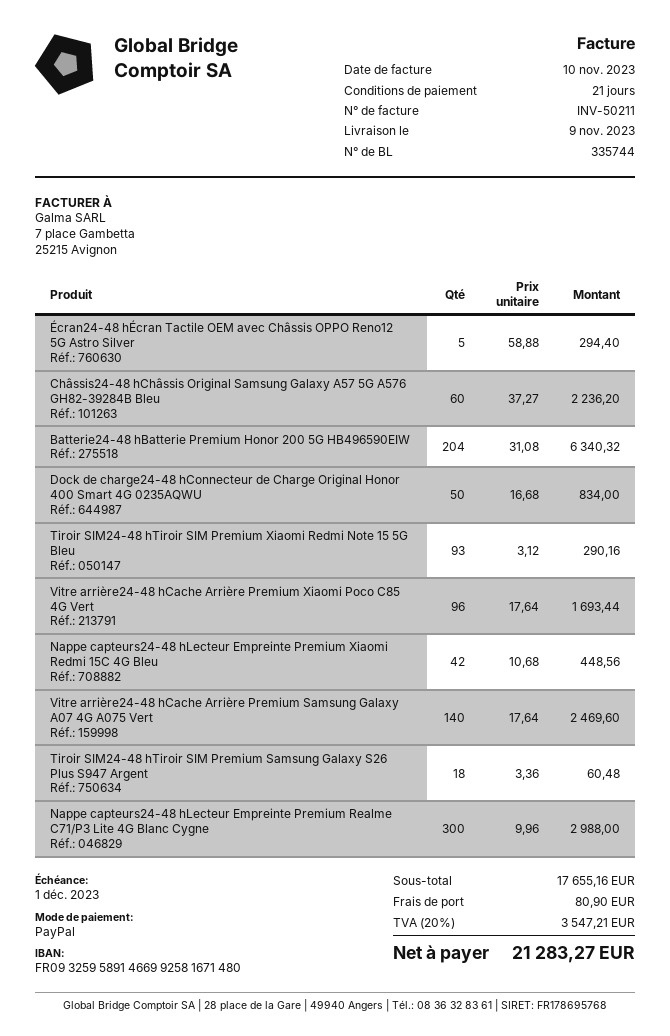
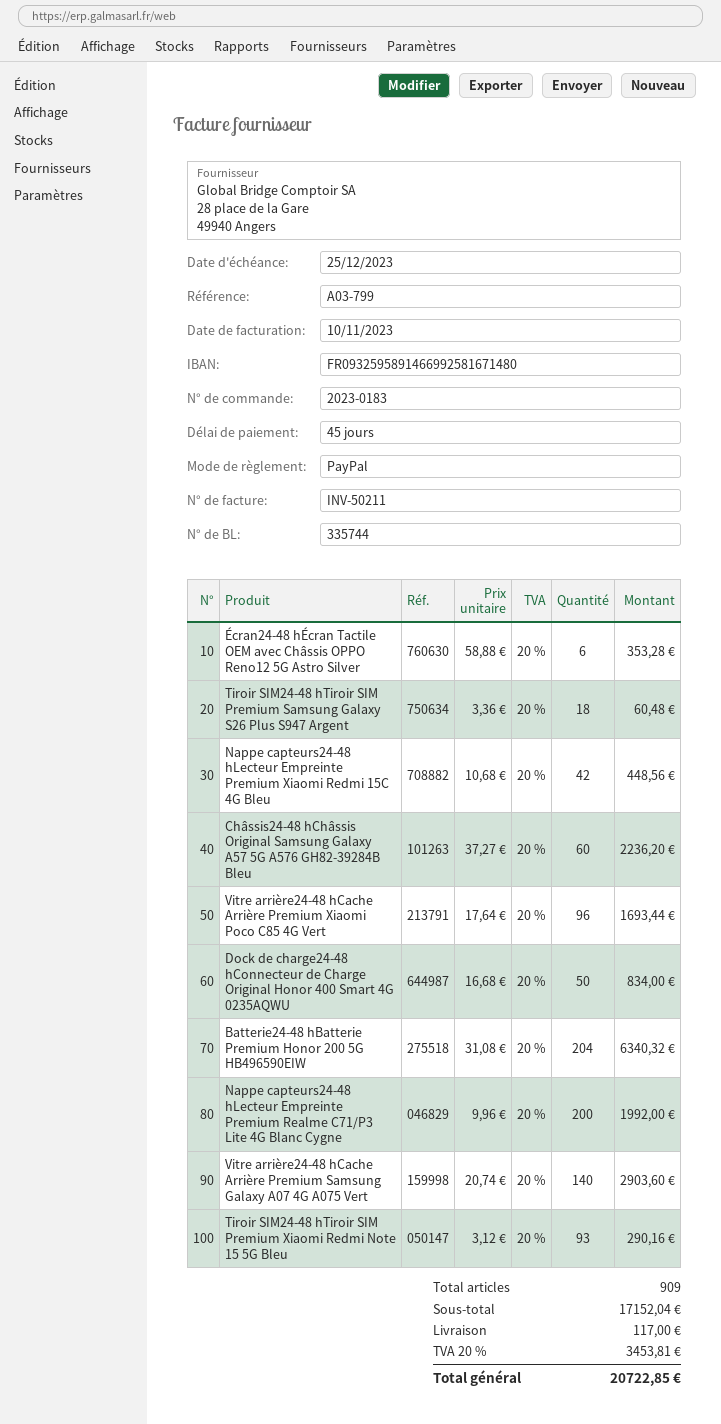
payment terms: 21 days -> 45 days
due date: 2023-12-01 -> 2023-12-25
Écran24-48 hÉcran Tactile OEM avec Châssis OPPO Reno12 5G Astro Silver: 5 x 58.88 = 294.40 -> 6 x 58.88 = 353.28
Vitre arrière24-48 hCache Arrière Premium Samsung Galaxy A07 4G A075 Vert: 140 x 17.64 = 2469.60 -> 140 x 20.74 = 2903.60
Nappe capteurs24-48 hLecteur Empreinte Premium Realme C71/P3 Lite 4G Blanc Cygne: 300 x 9.96 = 2988.00 -> 200 x 9.96 = 1992.00
subtotal: 17655.16 -> 17152.04
shipping: 80.90 -> 117.00
tax: 20% = 3547.21 -> 20% = 3453.81
total: 21283.27 -> 20722.85

